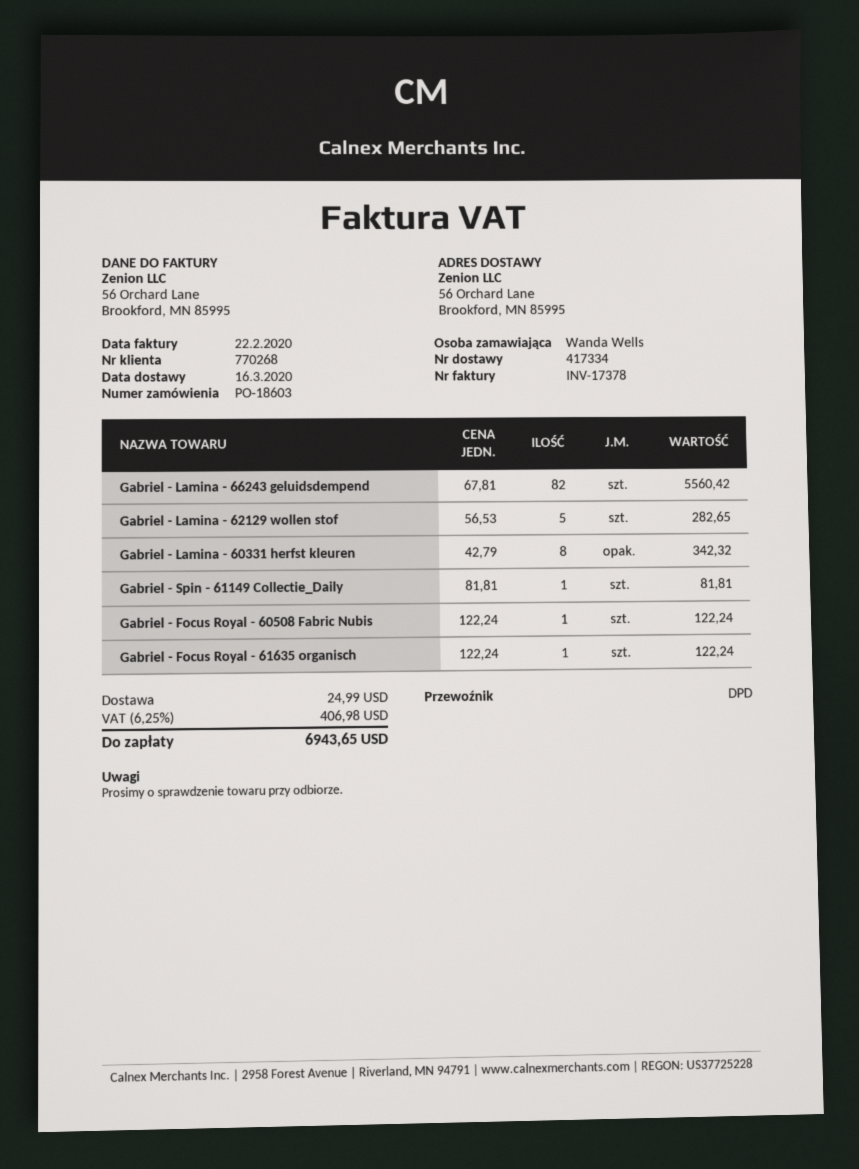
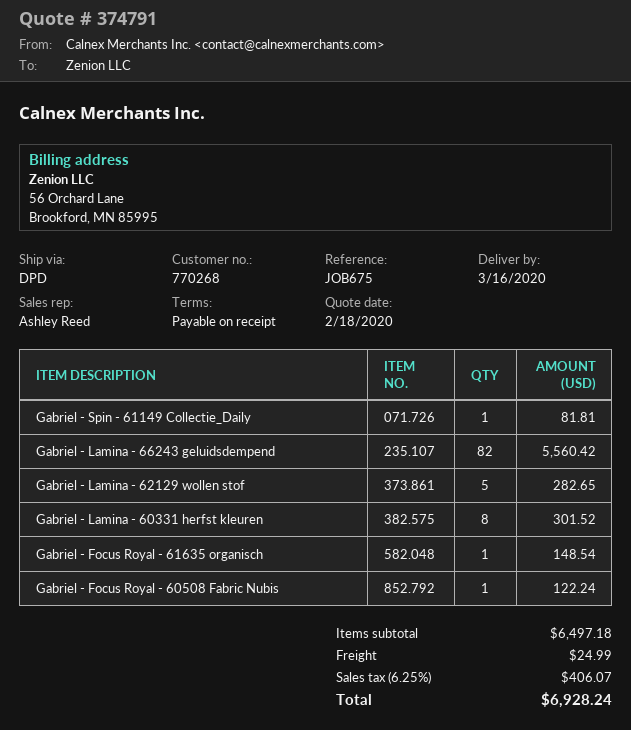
Gabriel - Lamina - 60331 herfst kleuren: 8 for 342.32 -> 8 for 301.52
Gabriel - Focus Royal - 61635 organisch: 1 for 122.24 -> 1 for 148.54
tax: 6.25% = 406.98 -> 6.25% = 406.07
total: 6943.65 -> 6928.24

